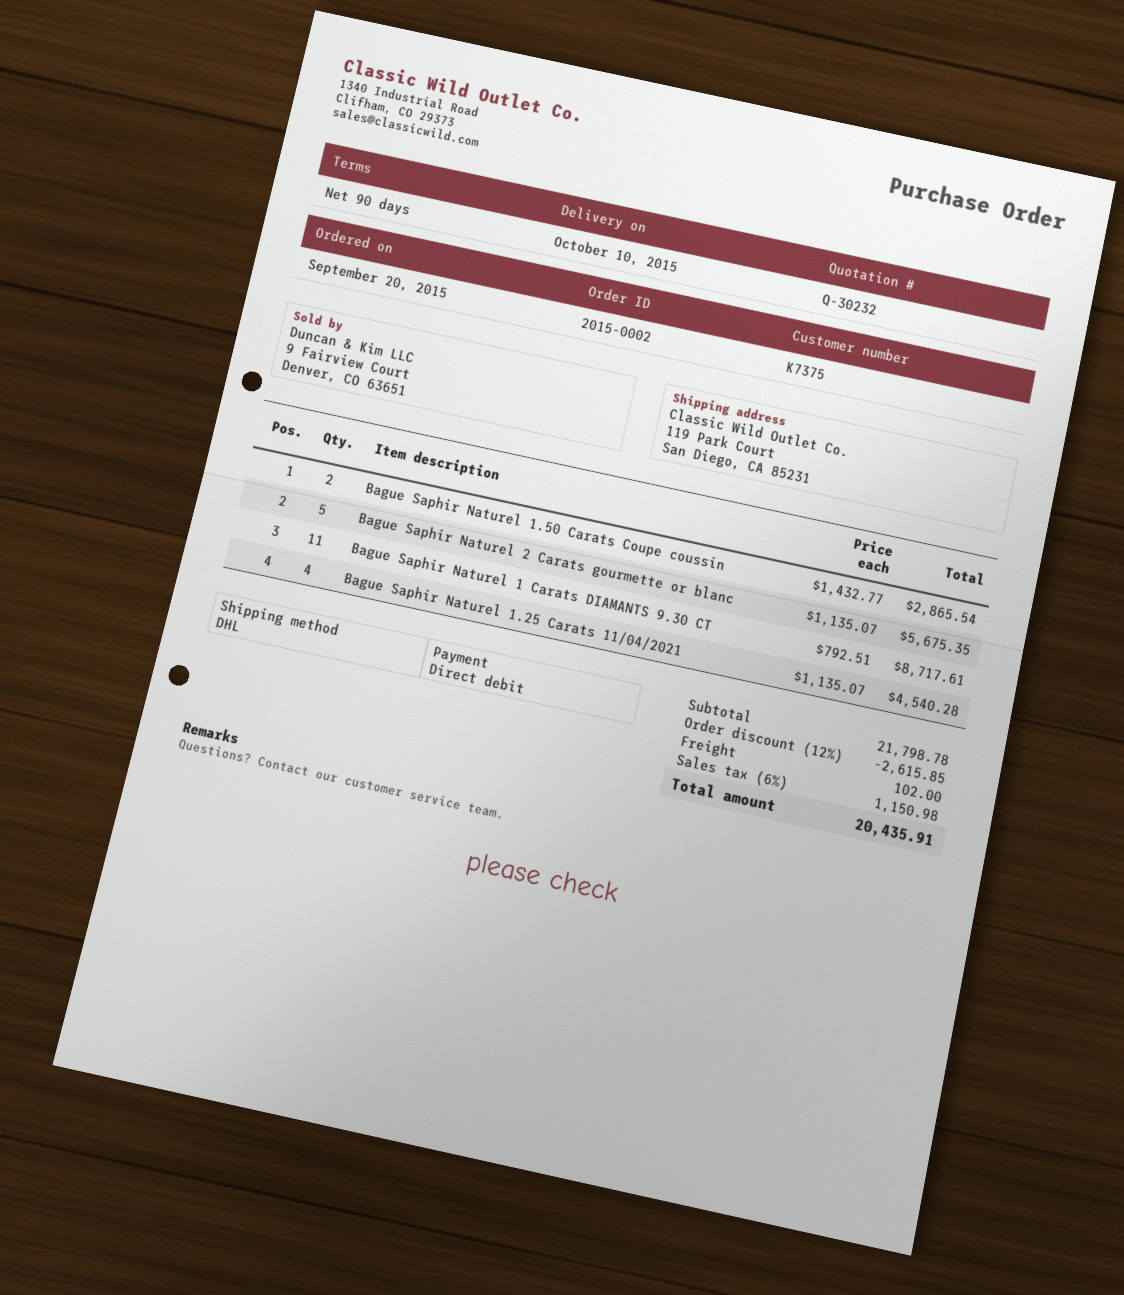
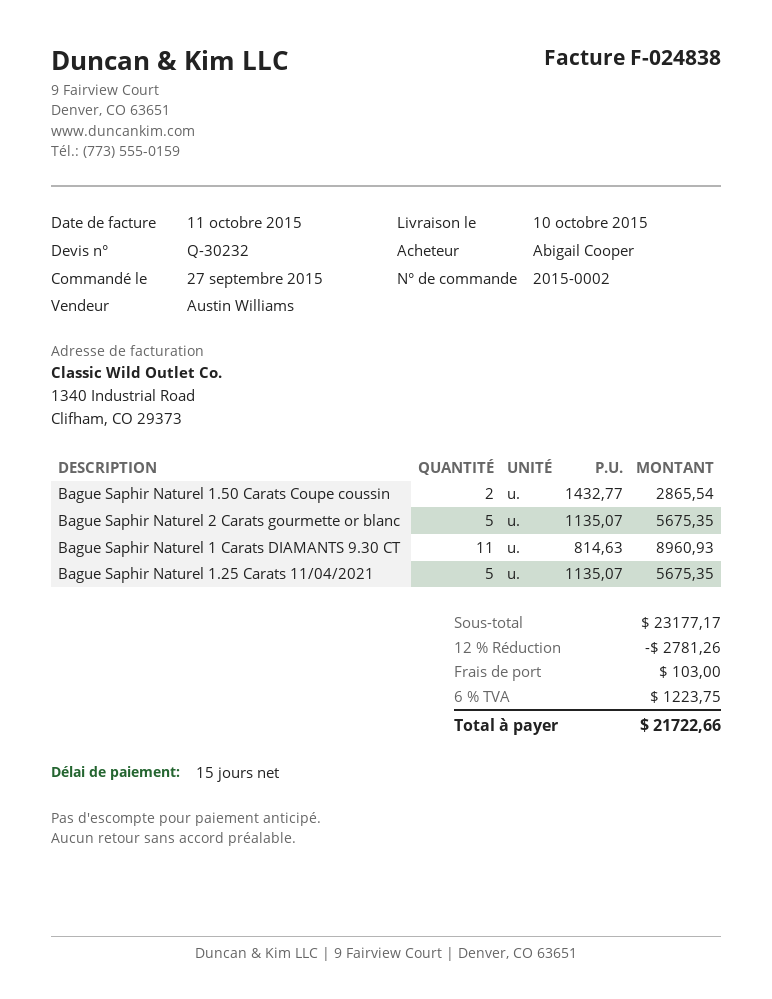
order date: 2015-09-20 -> 2015-09-27
payment terms: 90 days -> 15 days
Bague Saphir Naturel 1 Carats DIAMANTS 9.30 CT: 11 x 792.51 = 8717.61 -> 11 x 814.63 = 8960.93
Bague Saphir Naturel 1.25 Carats 11/04/2021: 4 x 1135.07 = 4540.28 -> 5 x 1135.07 = 5675.35
subtotal: 21798.78 -> 23177.17
discount: 12% = 2615.85 -> 12% = 2781.26
shipping: 102.00 -> 103.00
tax: 6% = 1150.98 -> 6% = 1223.75
total: 20435.91 -> 21722.66

